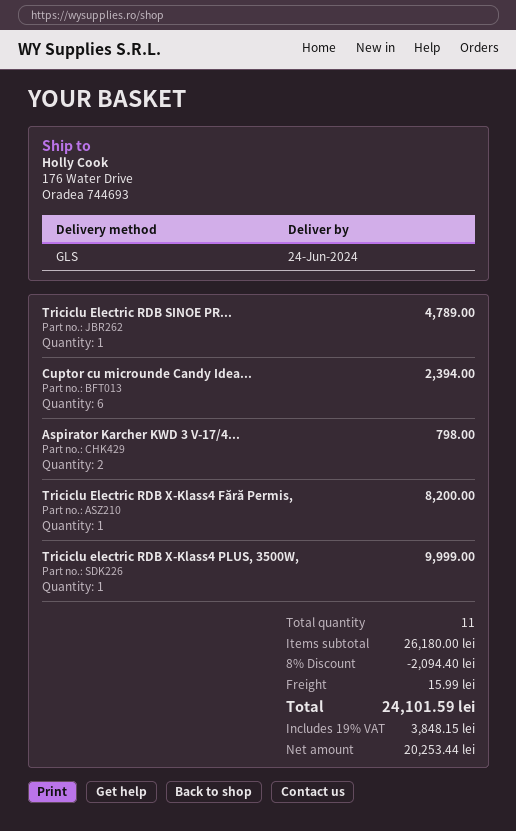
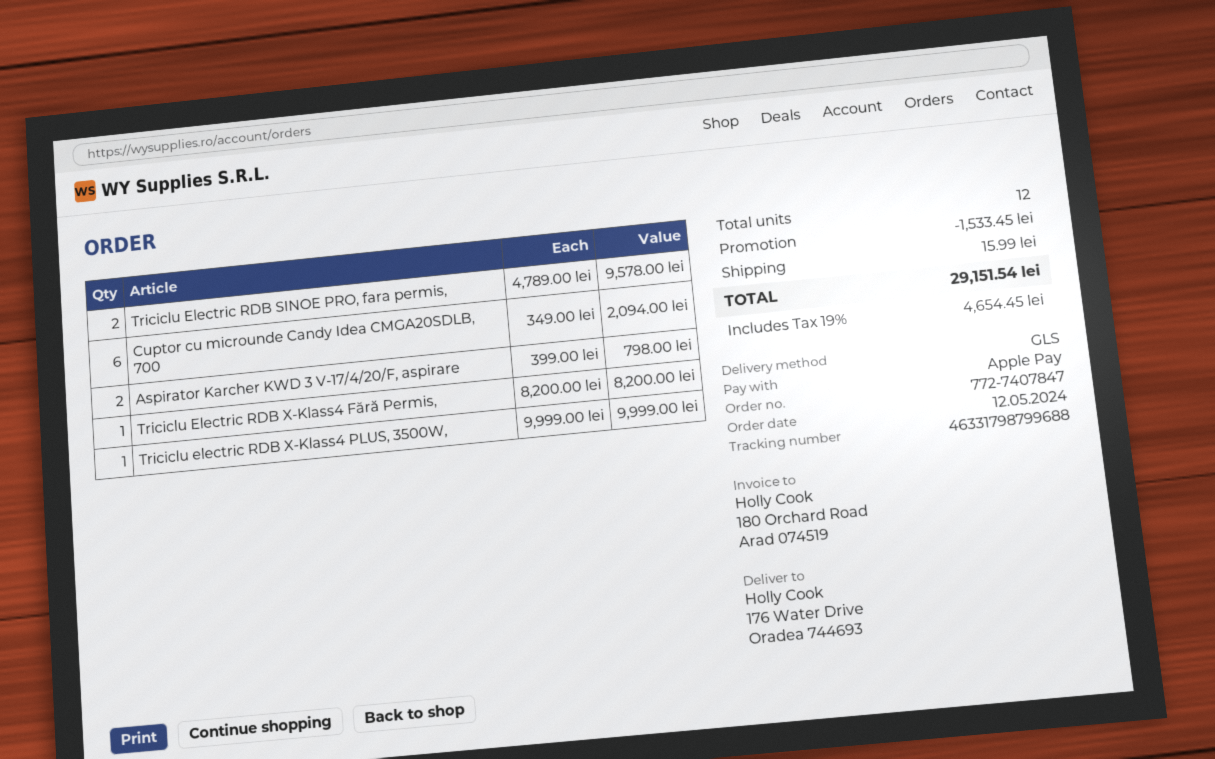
Triciclu Electric RDB SINOE PR...: 1 for 4789.00 -> 2 for 9578.00
Cuptor cu microunde Candy Idea...: 6 for 2394.00 -> 6 for 2094.00
total quantity: 11 -> 12
discount: 2094.40 -> 1533.45
tax: 19% = 3848.15 -> 19% = 4654.45
total: 24101.59 -> 29151.54

